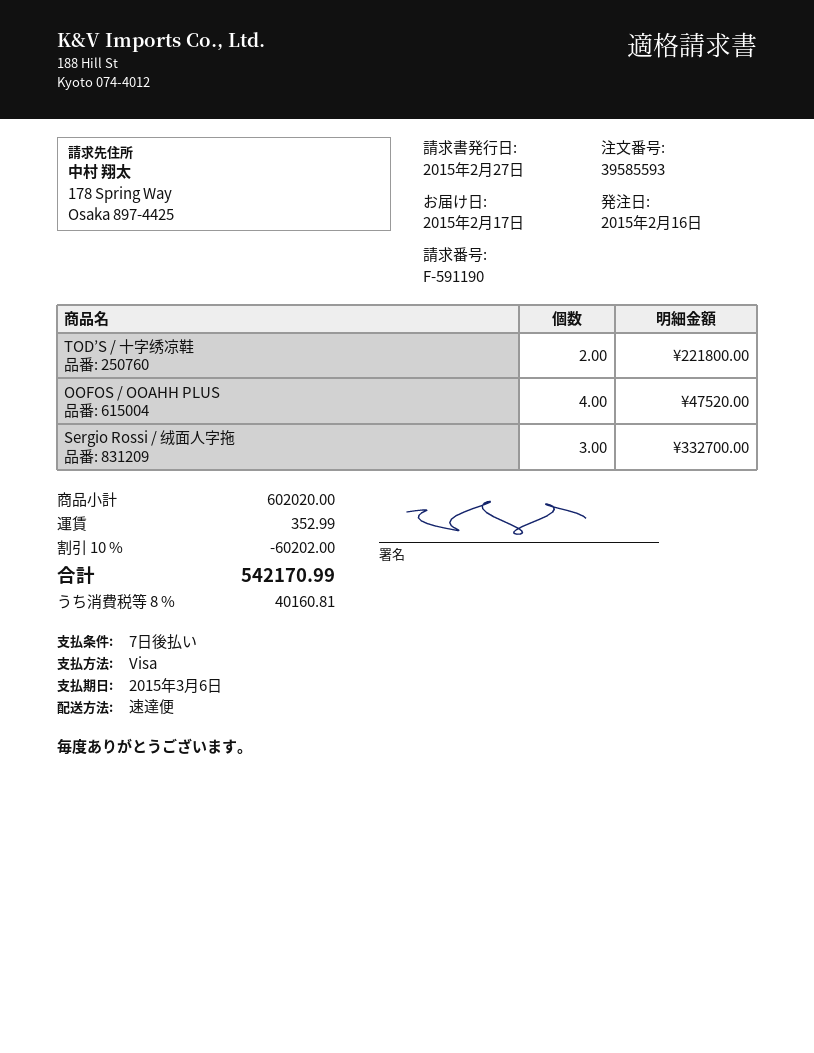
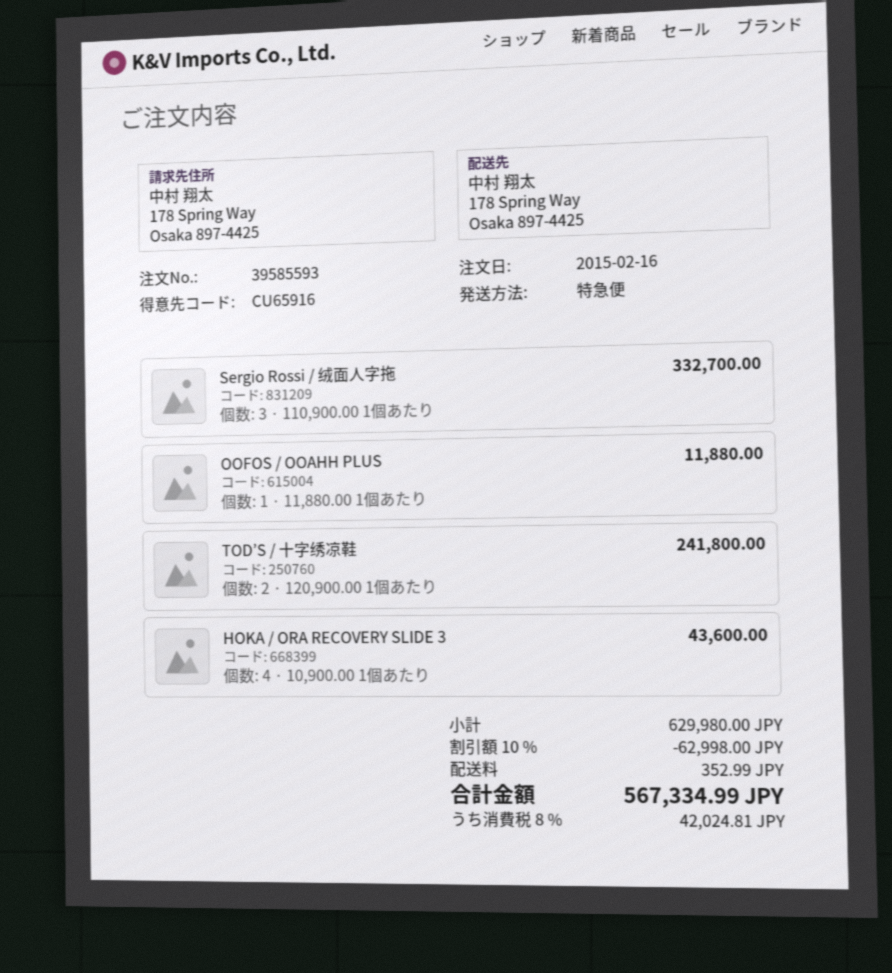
TOD’S / 十字绣凉鞋: 2 for 221800.00 -> 2 for 241800.00
OOFOS / OOAHH PLUS: 4 for 47520.00 -> 1 for 11880.00
HOKA / ORA RECOVERY SLIDE 3: none -> 4 for 43600.00
subtotal: 602020.00 -> 629980.00
discount: 10% = 60202.00 -> 10% = 62998.00
tax: 8% = 40160.81 -> 8% = 42024.81
total: 542170.99 -> 567334.99

